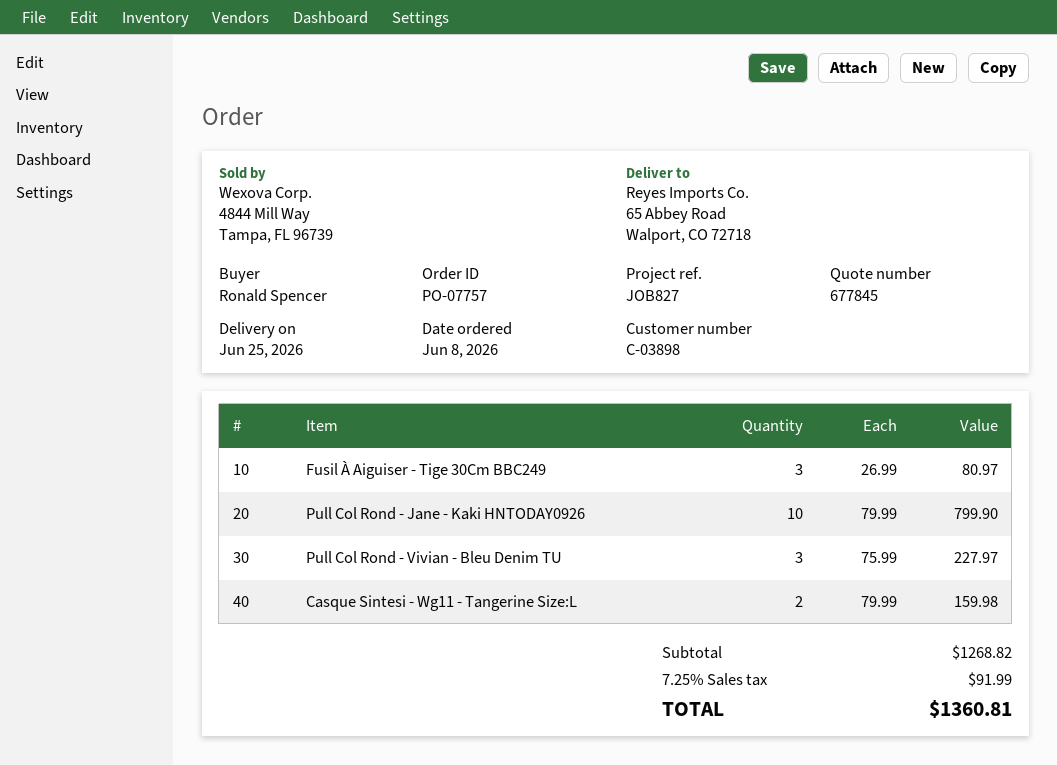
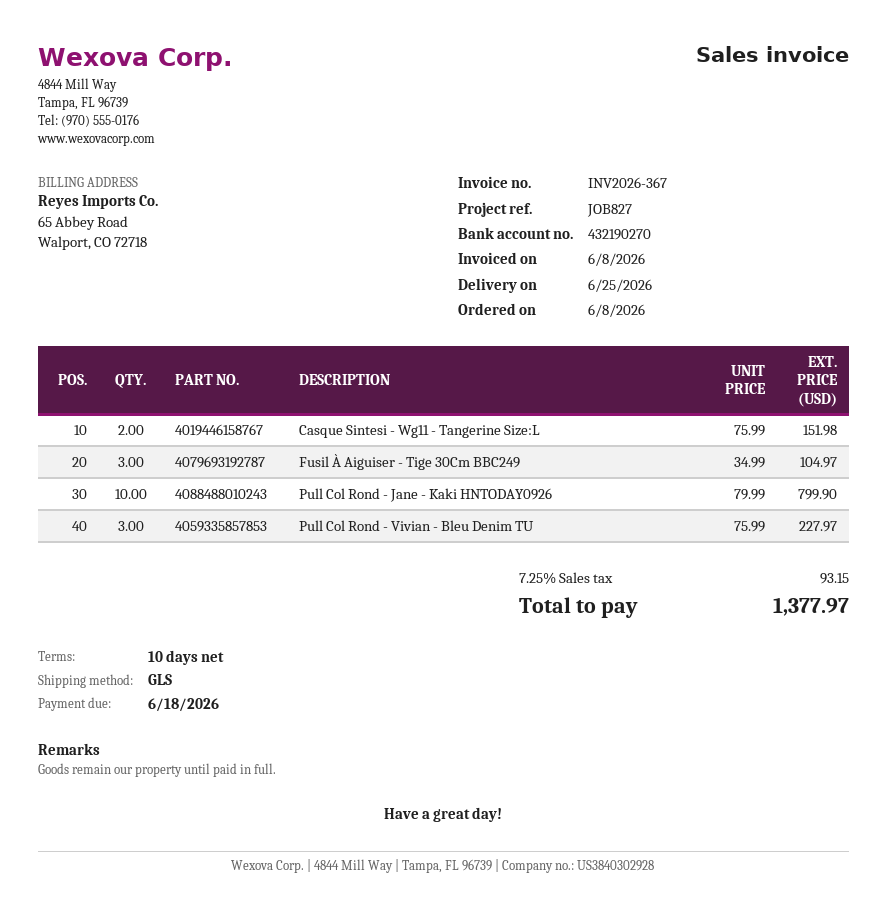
Fusil À Aiguiser - Tige 30Cm BBC249: 3 x 26.99 = 80.97 -> 3 x 34.99 = 104.97
Casque Sintesi - Wg11 - Tangerine Size:L: 2 x 79.99 = 159.98 -> 2 x 75.99 = 151.98
tax: 7.25% = 91.99 -> 7.25% = 93.15
total: 1360.81 -> 1377.97

